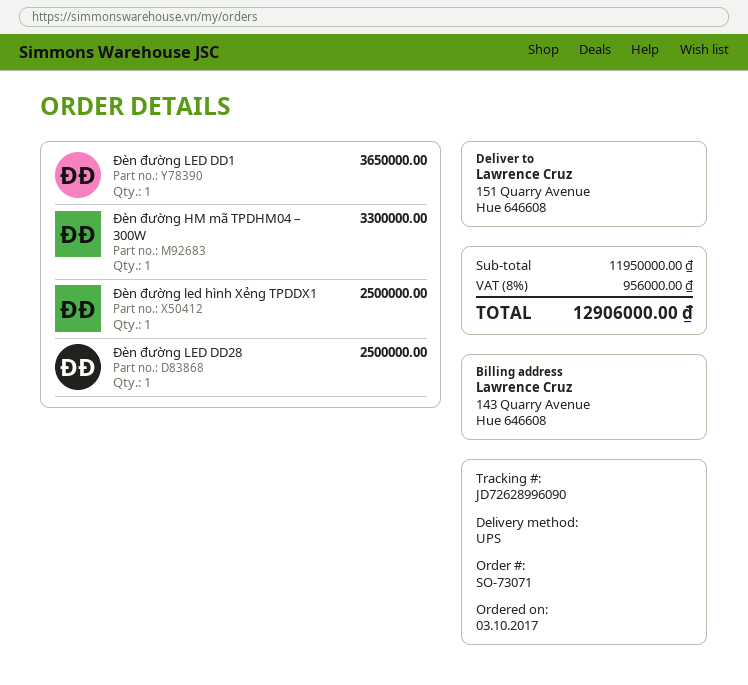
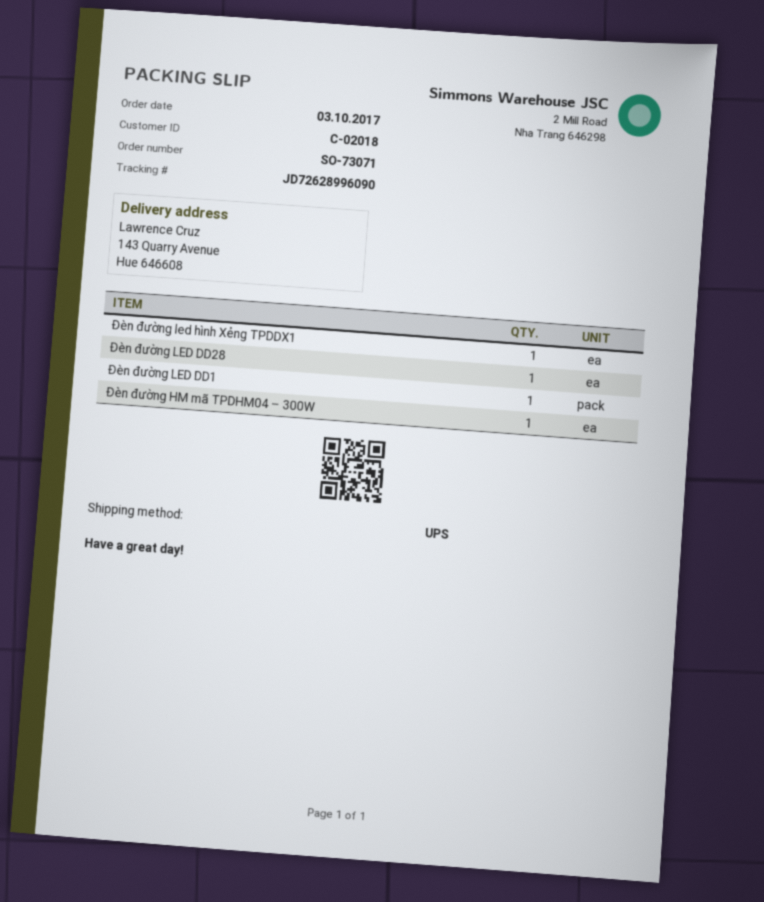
ship to: 151 Quarry Avenue, Hue 646608 -> 143 Quarry Avenue, Hue 646608

